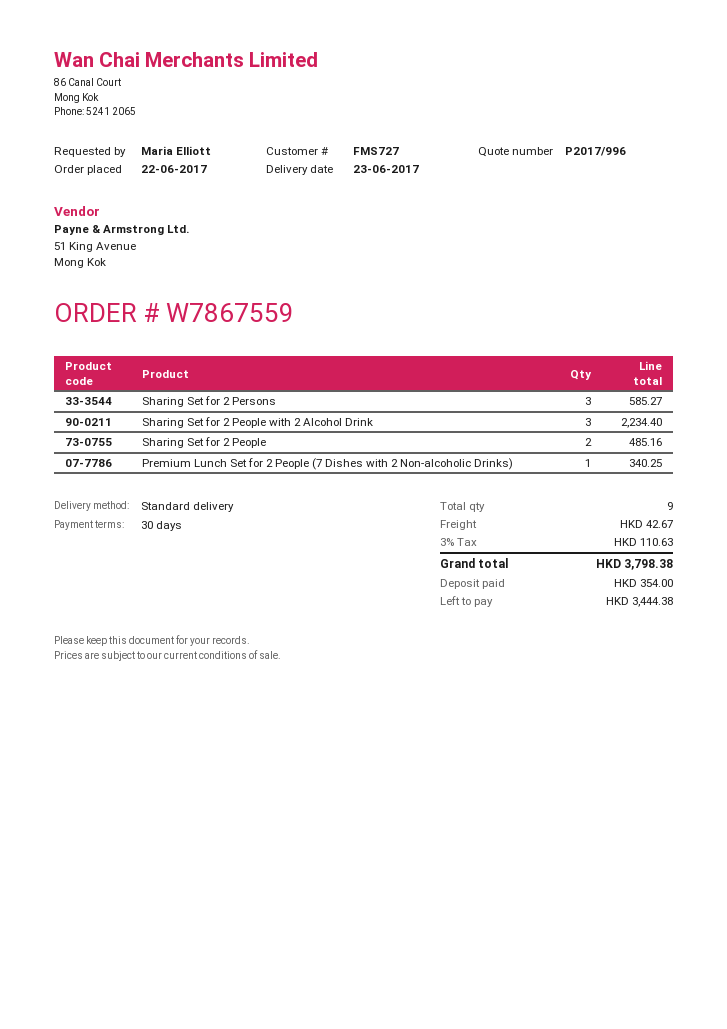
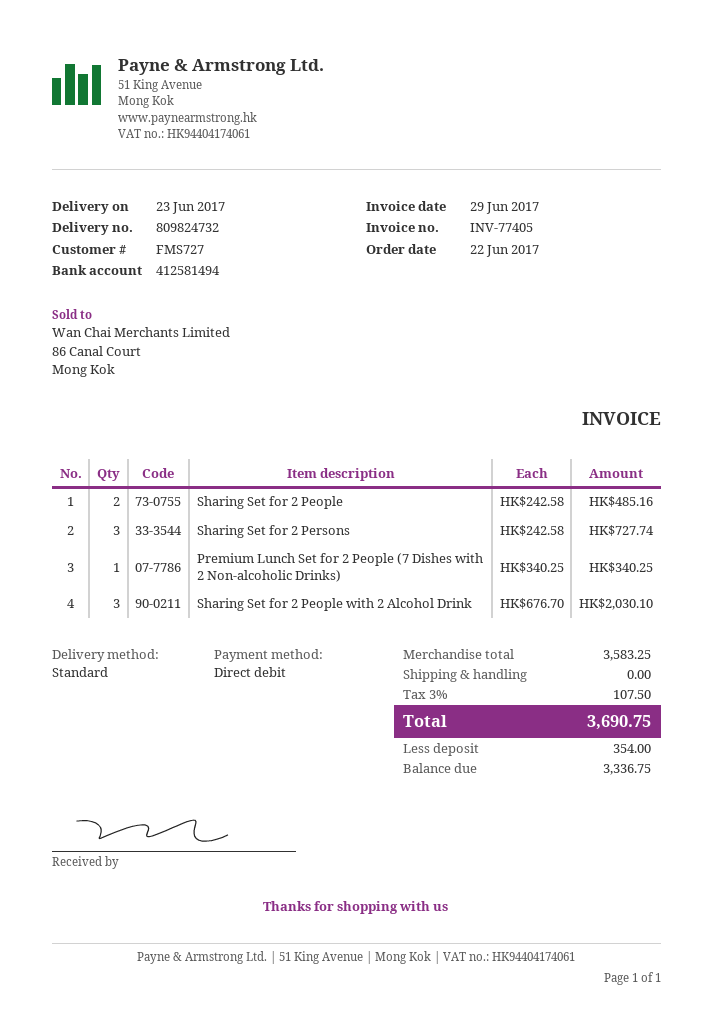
Sharing Set for 2 Persons: 3 for 585.27 -> 3 for 727.74
Sharing Set for 2 People with 2 Alcohol Drink: 3 for 2234.40 -> 3 for 2030.10
shipping: 42.67 -> 0.00
tax: 3% = 110.63 -> 3% = 107.50
total: 3798.38 -> 3690.75
balance: 3444.38 -> 3336.75

